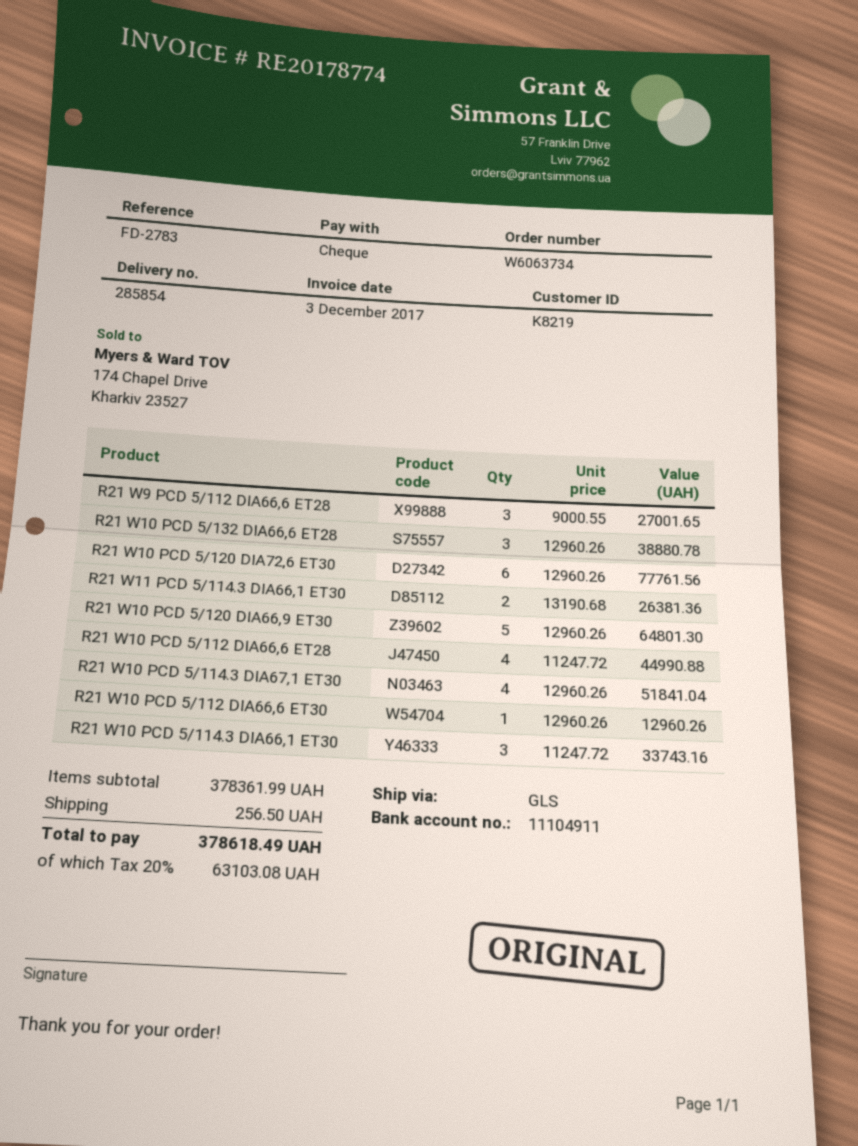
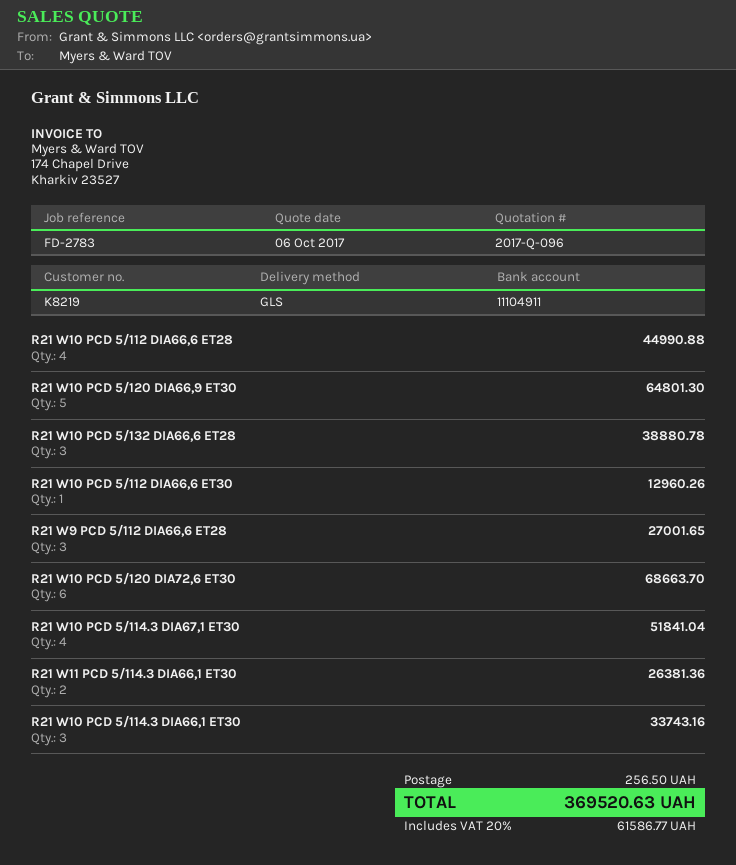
R21 W10 PCD 5/120 DIA72,6 ET30: 6 for 77761.56 -> 6 for 68663.70
tax: 20% = 63103.08 -> 20% = 61586.77
total: 378618.49 -> 369520.63

